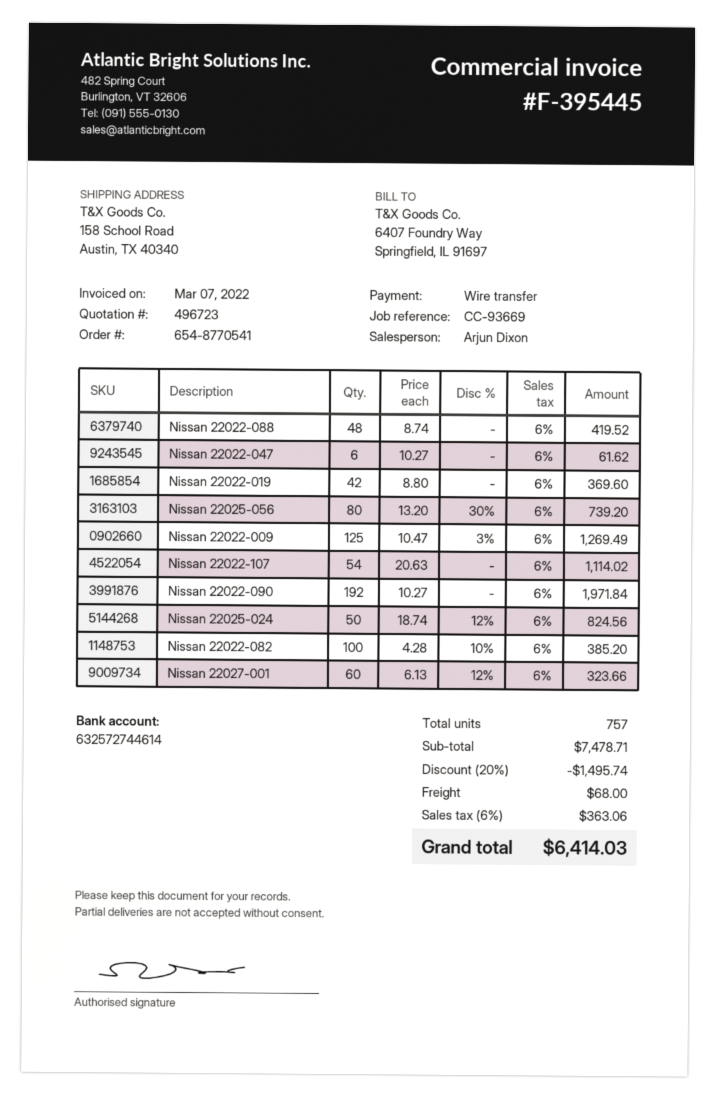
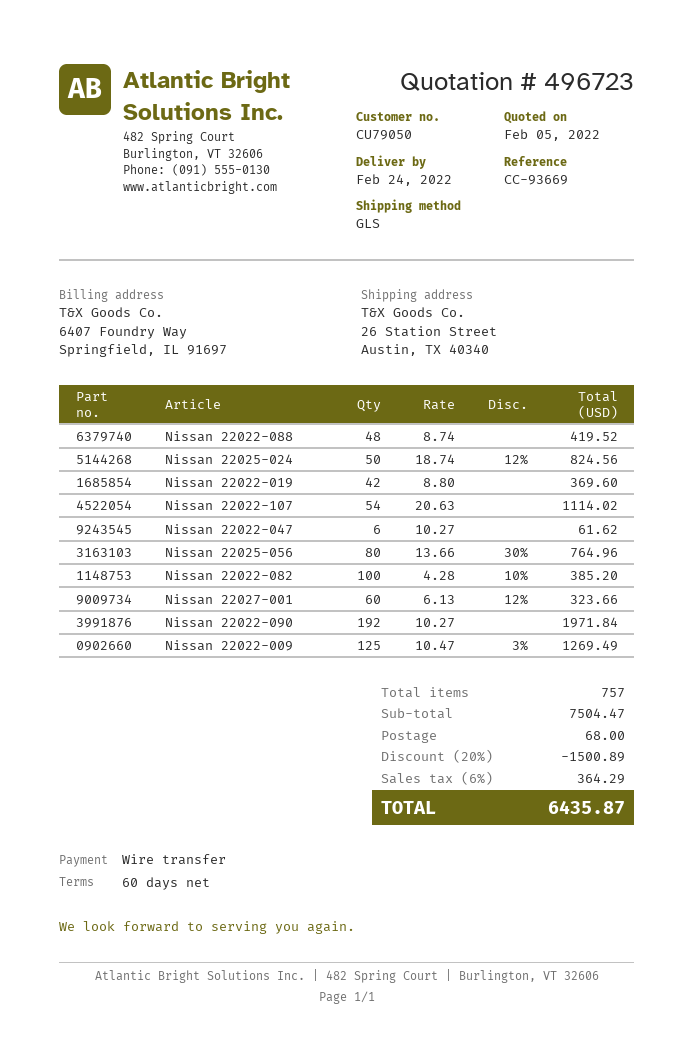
ship to: 158 School Road, Austin, TX 40340 -> 26 Station Street, Austin, TX 40340
Nissan 22025-056: 80 x 13.20 - 30% = 739.20 -> 80 x 13.66 - 30% = 764.96
subtotal: 7478.71 -> 7504.47
discount: 20% = 1495.74 -> 20% = 1500.89
tax: 6% = 363.06 -> 6% = 364.29
total: 6414.03 -> 6435.87

